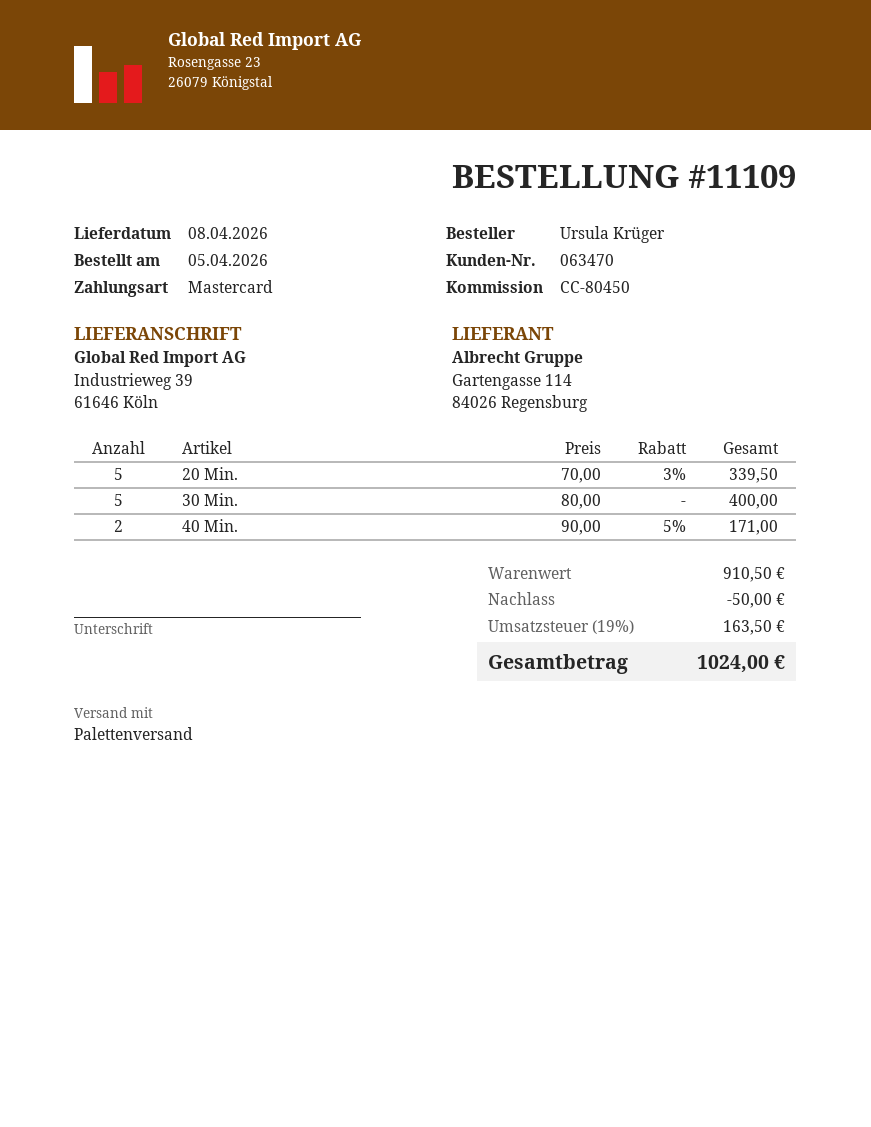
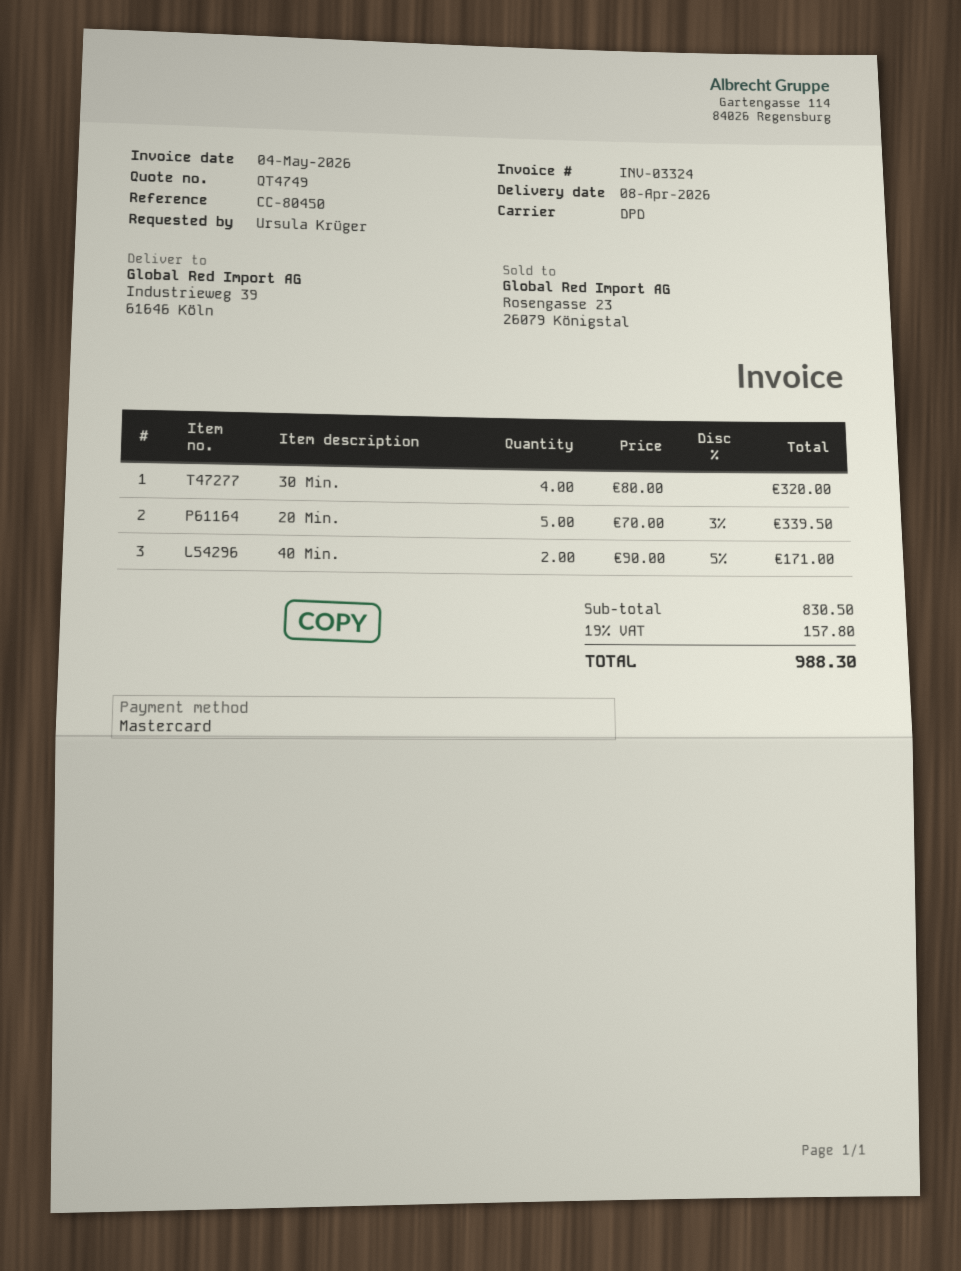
shipping method: pallet freight -> DPD
30 Min.: 5 x 80.00 = 400.00 -> 4 x 80.00 = 320.00
subtotal: 910.50 -> 830.50
discount: 50.00 -> none
tax: 19% = 163.50 -> 19% = 157.80
total: 1024.00 -> 988.30

